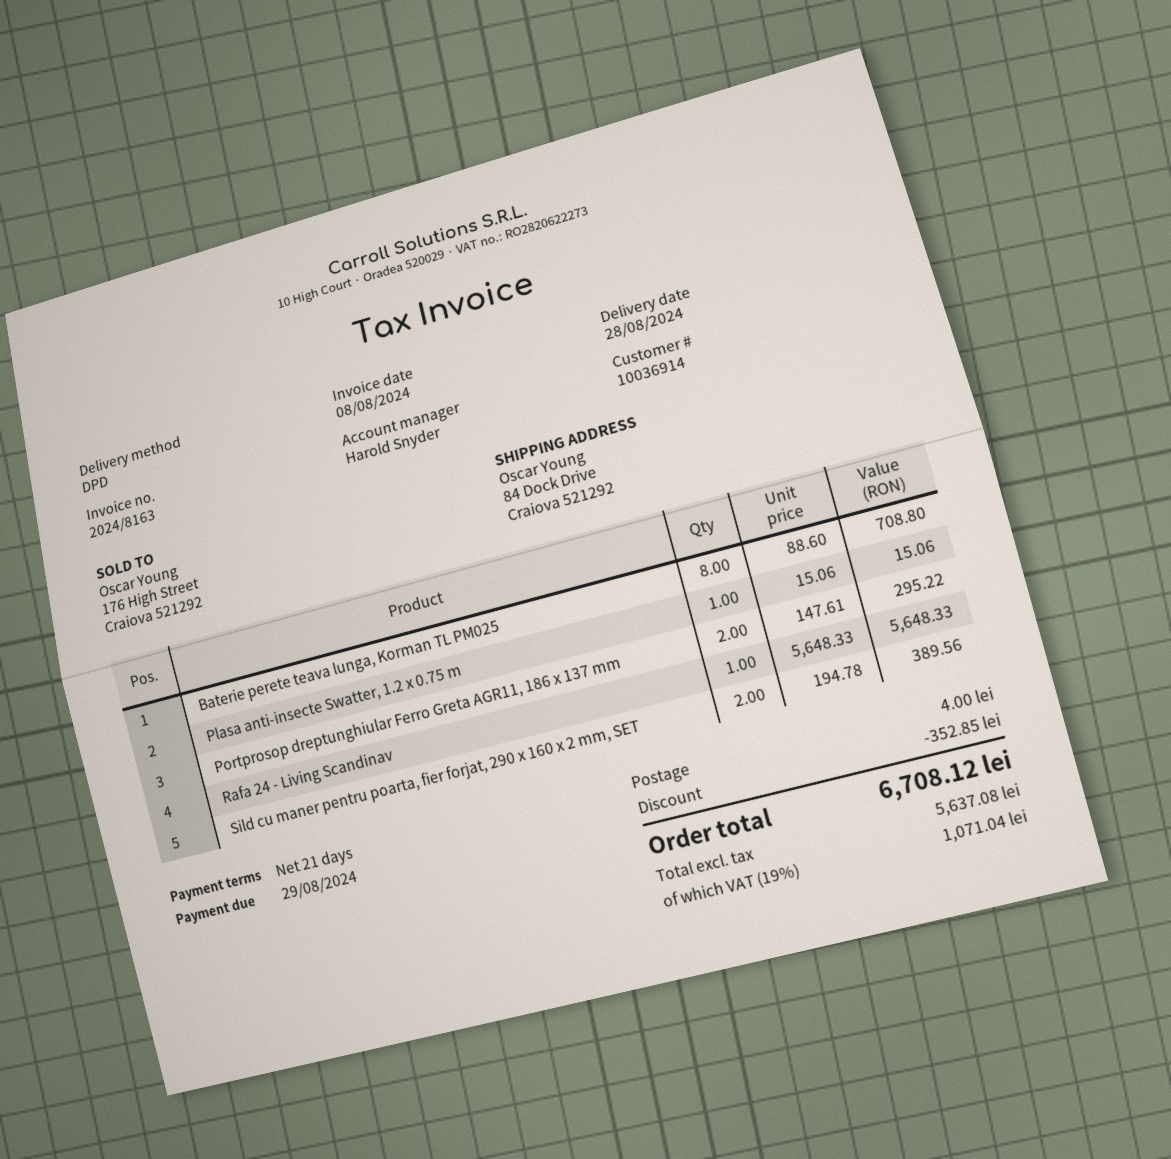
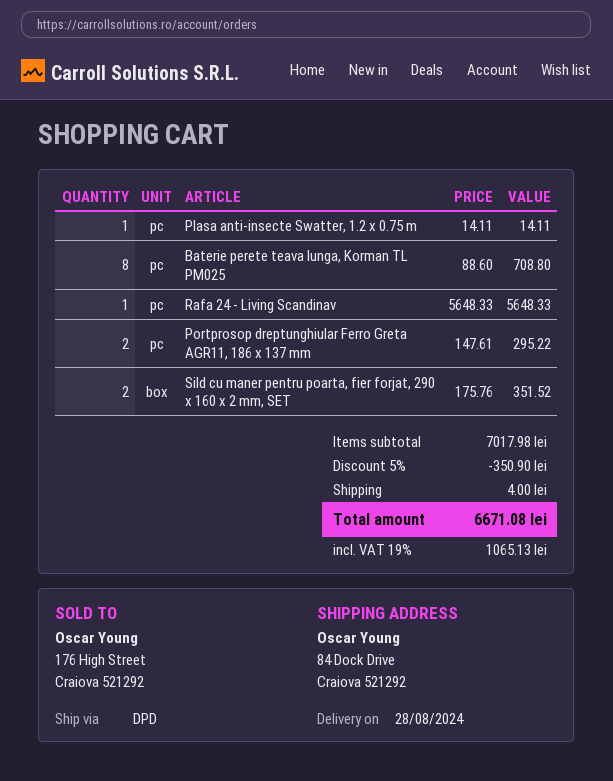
Plasa anti-insecte Swatter, 1.2 x 0.75 m: 1 x 15.06 = 15.06 -> 1 x 14.11 = 14.11
Sild cu maner pentru poarta, fier forjat, 290 x 160 x 2 mm, SET: 2 x 194.78 = 389.56 -> 2 x 175.76 = 351.52
discount: 352.85 -> 350.90
tax: 19% = 1071.04 -> 19% = 1065.13
total: 6708.12 -> 6671.08

